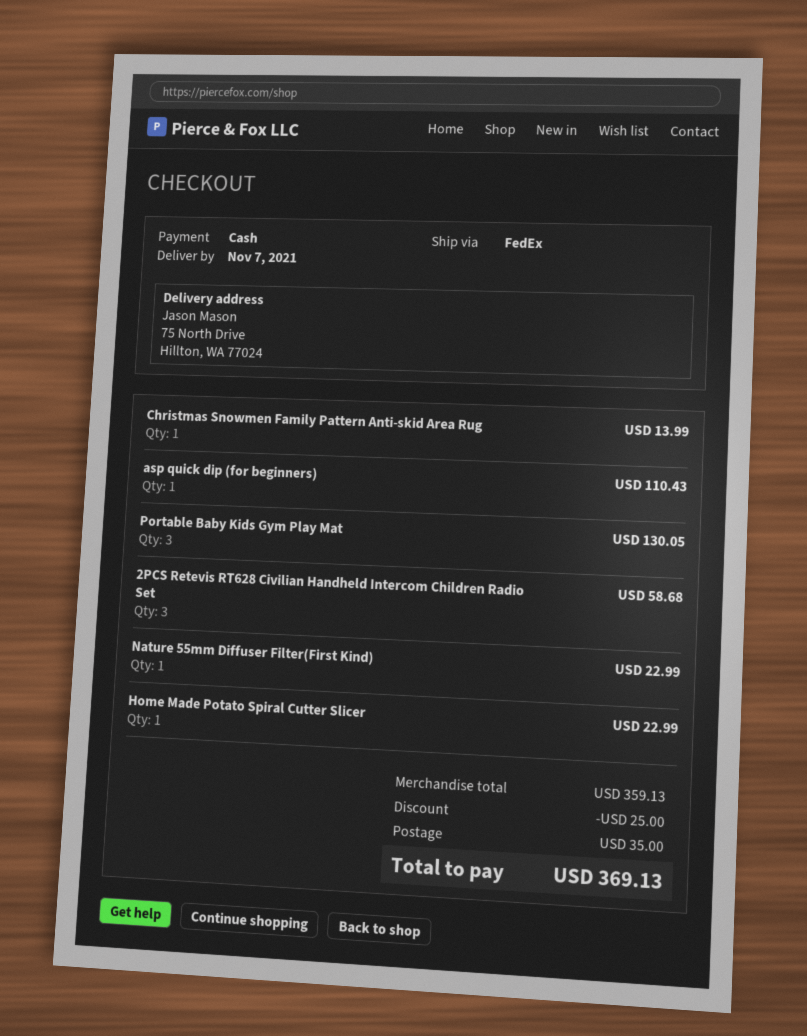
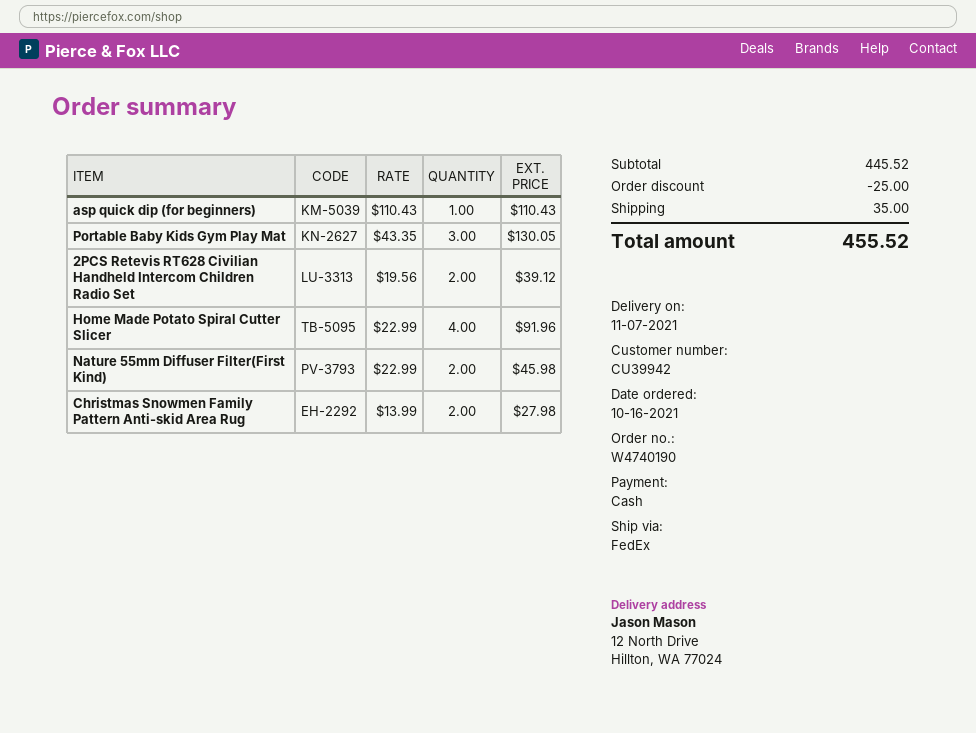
ship to: 75 North Drive, Hillton, WA 77024 -> 12 North Drive, Hillton, WA 77024
Christmas Snowmen Family Pattern Anti-skid Area Rug: 1 for 13.99 -> 2 for 27.98
2PCS Retevis RT628 Civilian Handheld Intercom Children Radio Set: 3 for 58.68 -> 2 for 39.12
Nature 55mm Diffuser Filter(First Kind): 1 for 22.99 -> 2 for 45.98
Home Made Potato Spiral Cutter Slicer: 1 for 22.99 -> 4 for 91.96
subtotal: 359.13 -> 445.52
total: 369.13 -> 455.52

